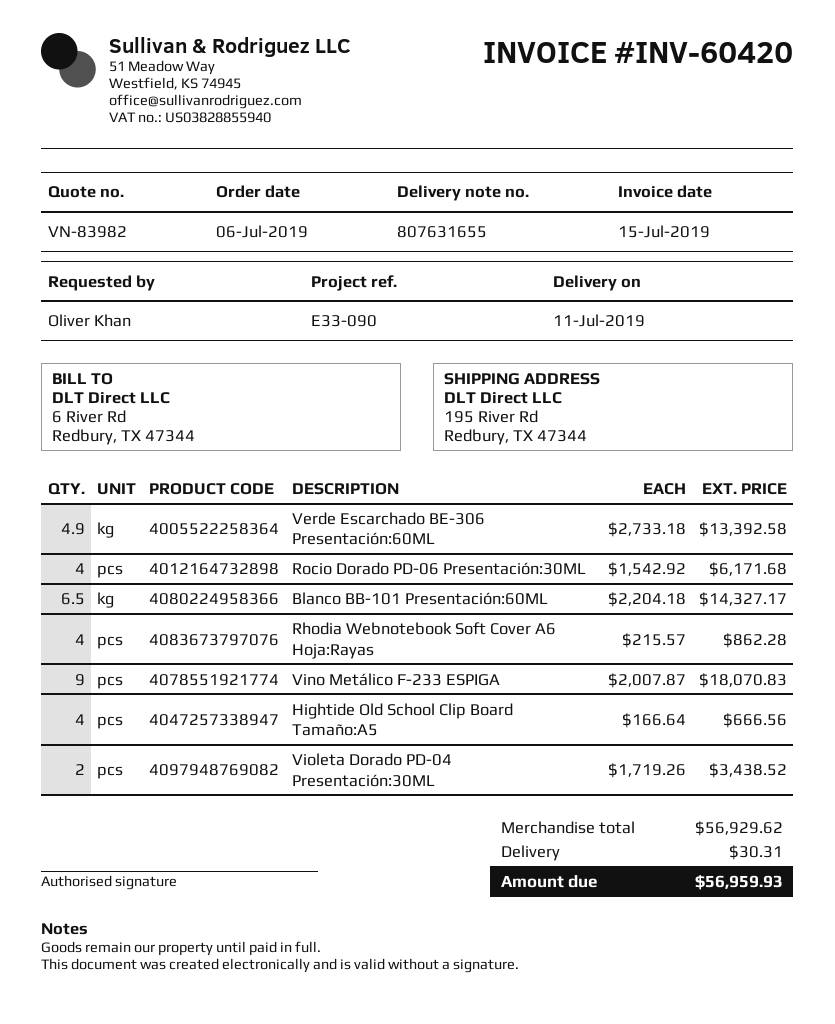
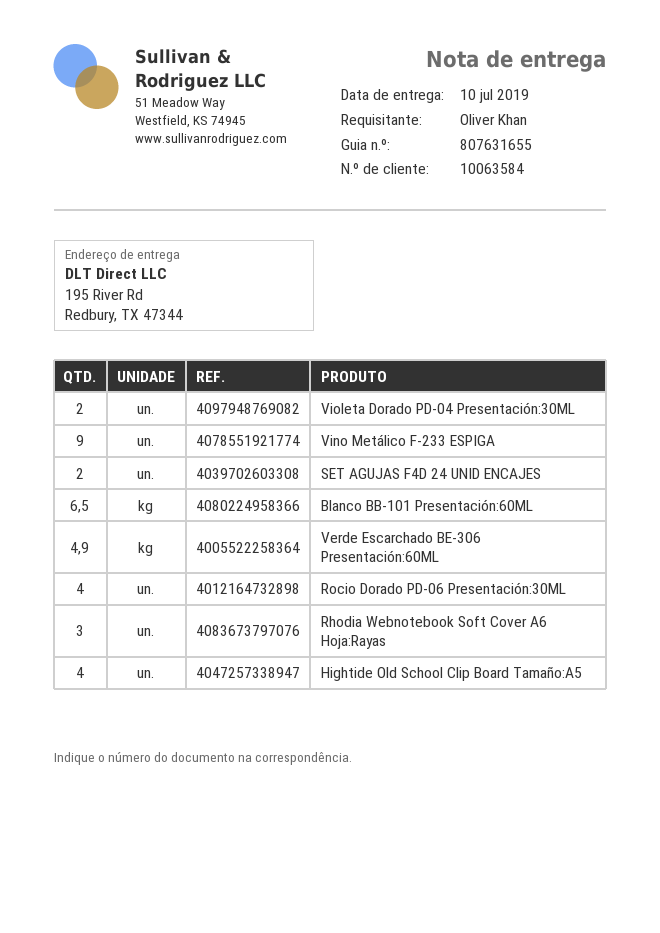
delivery date: 2019-07-11 -> 2019-07-10
Rhodia Webnotebook Soft Cover A6 Hoja:Rayas: 4 -> 3
SET AGUJAS F4D 24 UNID ENCAJES: none -> 2

